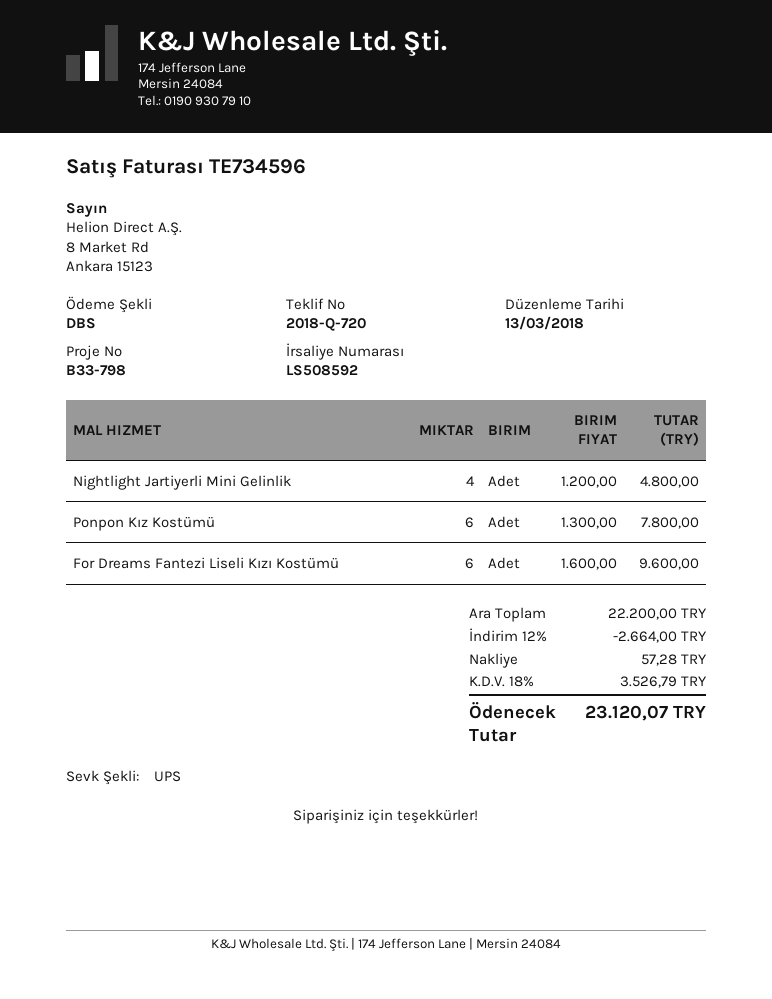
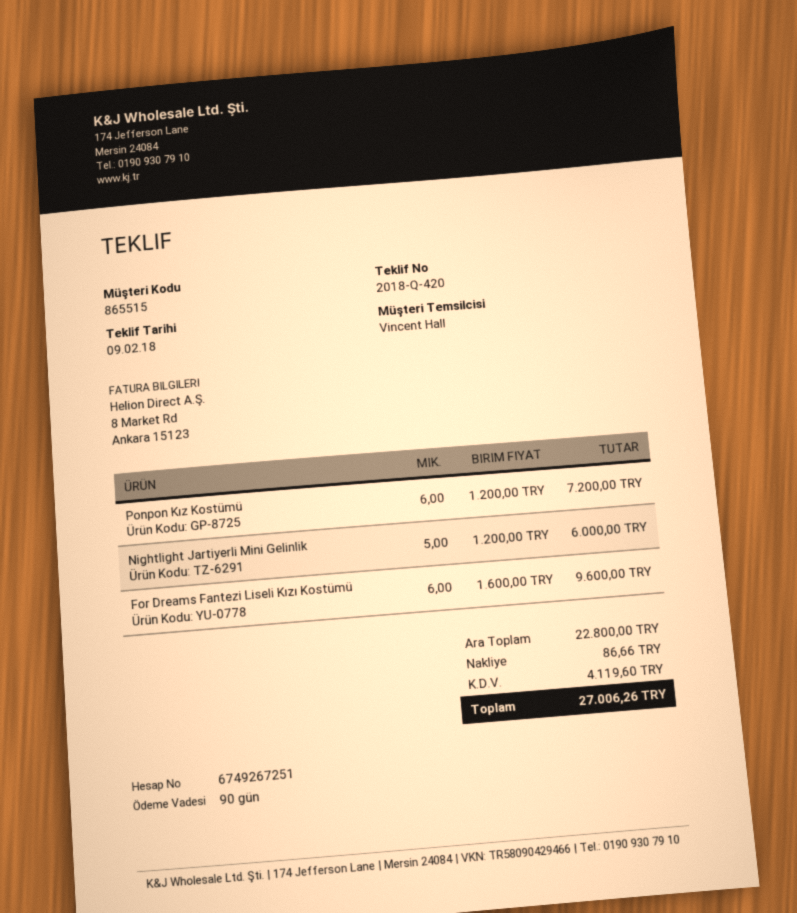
quote number: 2018-Q-720 -> 2018-Q-420
Nightlight Jartiyerli Mini Gelinlik: 4 x 1200.00 = 4800.00 -> 5 x 1200.00 = 6000.00
Ponpon Kız Kostümü: 6 x 1300.00 = 7800.00 -> 6 x 1200.00 = 7200.00
subtotal: 22200.00 -> 22800.00
discount: 12% = 2664.00 -> none
shipping: 57.28 -> 86.66
tax: 3526.79 -> 4119.60
total: 23120.07 -> 27006.26

